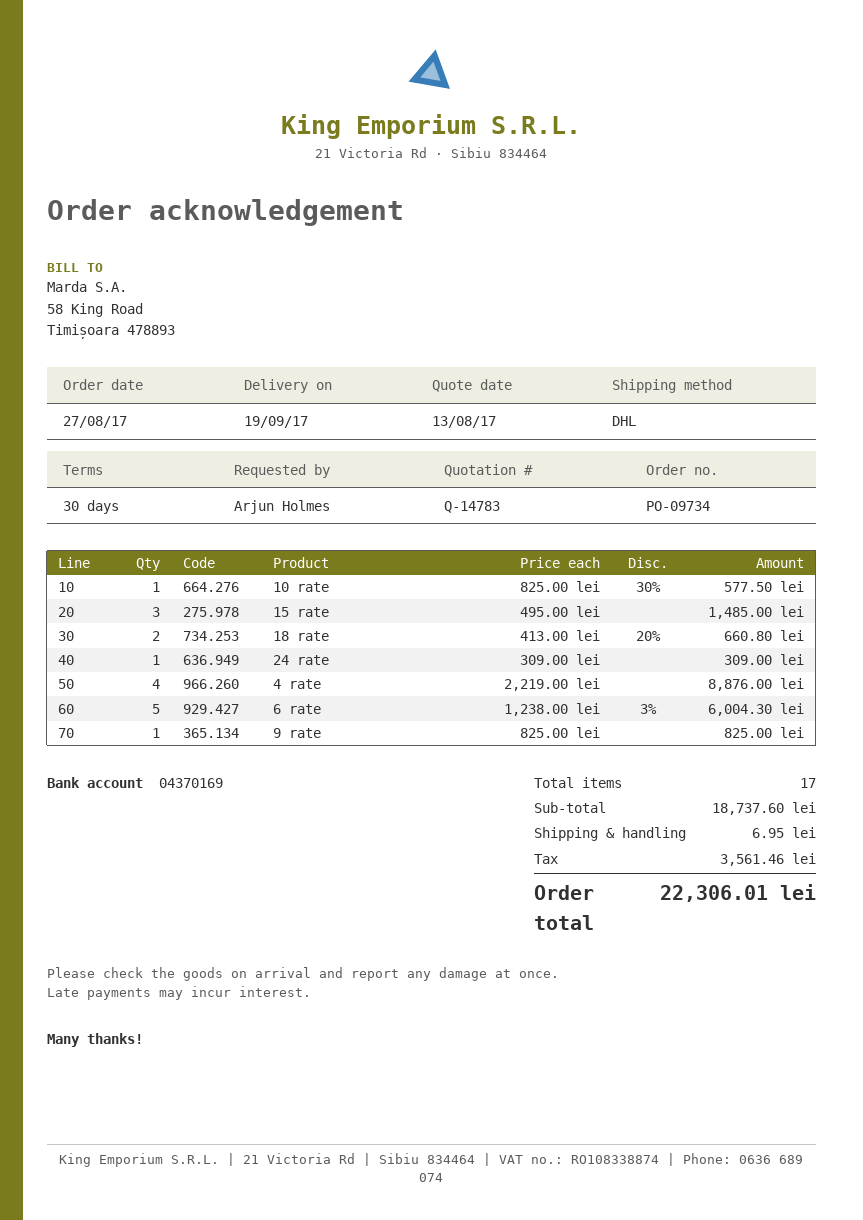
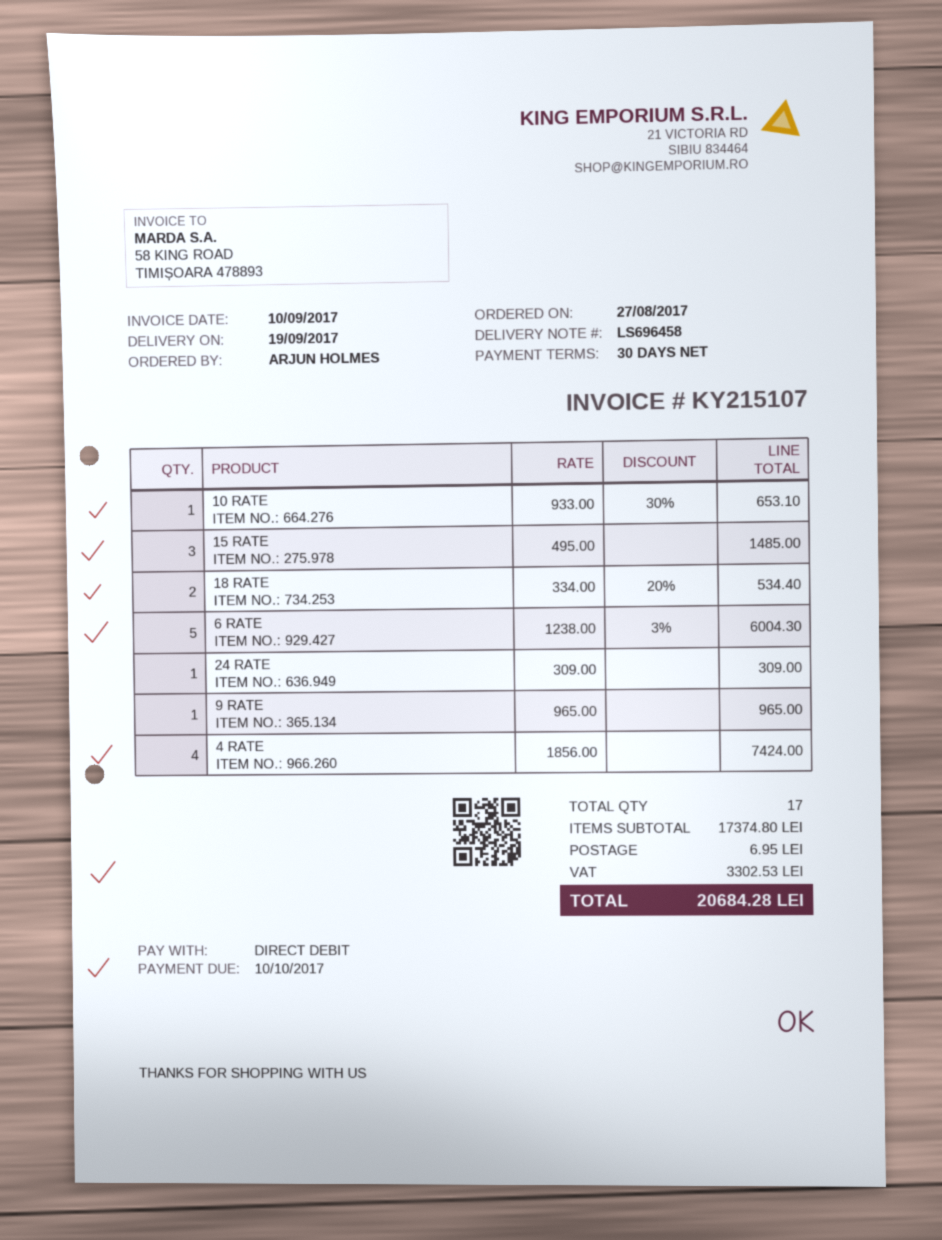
10 rate: 1 x 825.00 - 30% = 577.50 -> 1 x 933.00 - 30% = 653.10
18 rate: 2 x 413.00 - 20% = 660.80 -> 2 x 334.00 - 20% = 534.40
4 rate: 4 x 2219.00 = 8876.00 -> 4 x 1856.00 = 7424.00
9 rate: 1 x 825.00 = 825.00 -> 1 x 965.00 = 965.00
subtotal: 18737.60 -> 17374.80
tax: 3561.46 -> 3302.53
total: 22306.01 -> 20684.28

